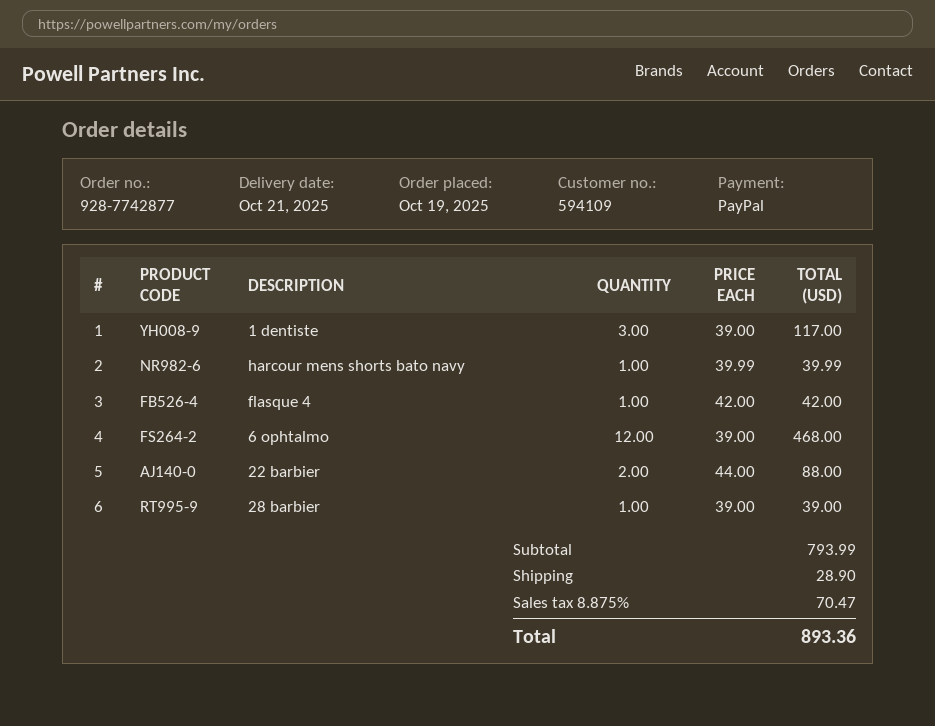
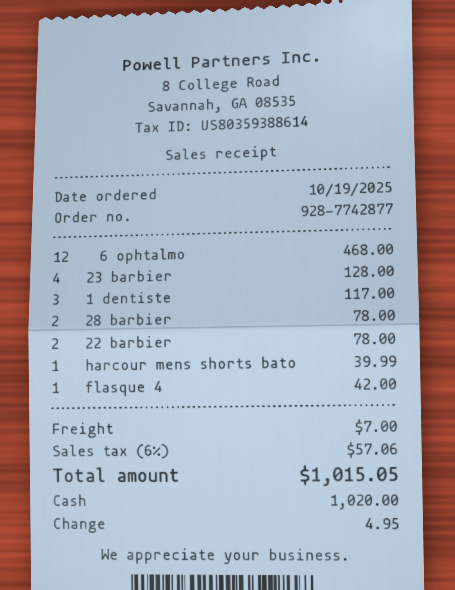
payment method: PayPal -> cash
22 barbier: 2 for 88.00 -> 2 for 78.00
28 barbier: 1 for 39.00 -> 2 for 78.00
23 barbier: none -> 4 for 128.00
shipping: 28.90 -> 7.00
tax: 8.875% = 70.47 -> 6% = 57.06
total: 893.36 -> 1015.05

